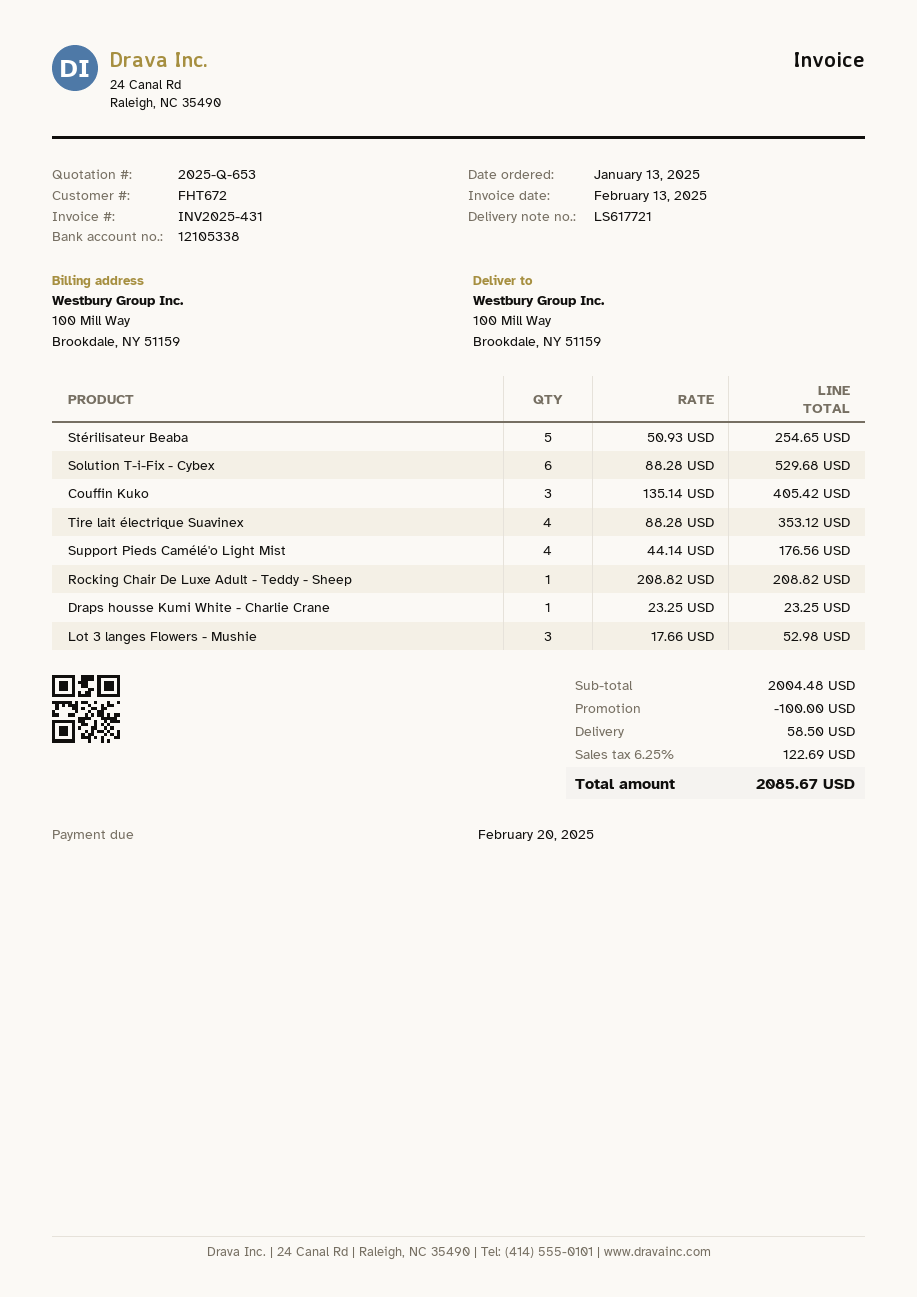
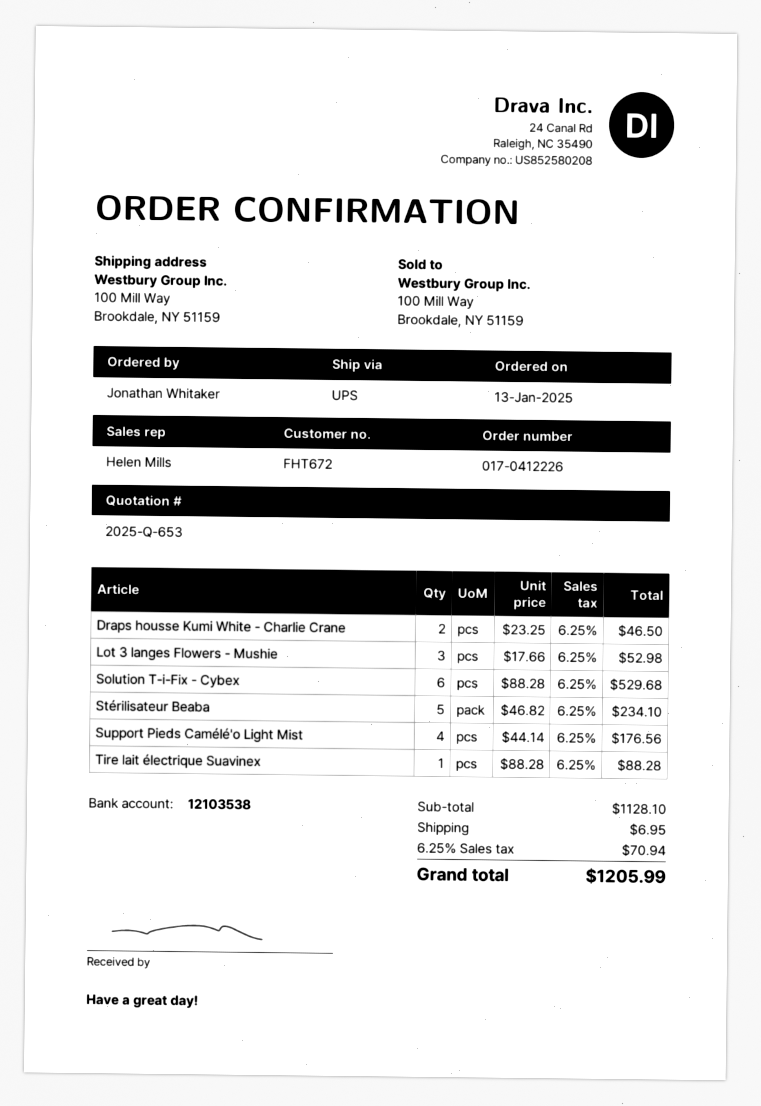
bank account: 12105338 -> 12103538
Stérilisateur Beaba: 5 x 50.93 = 254.65 -> 5 x 46.82 = 234.10
Couffin Kuko: 3 x 135.14 = 405.42 -> none
Tire lait électrique Suavinex: 4 x 88.28 = 353.12 -> 1 x 88.28 = 88.28
Rocking Chair De Luxe Adult - Teddy - Sheep: 1 x 208.82 = 208.82 -> none
Draps housse Kumi White - Charlie Crane: 1 x 23.25 = 23.25 -> 2 x 23.25 = 46.50
subtotal: 2004.48 -> 1128.10
discount: 100.00 -> none
shipping: 58.50 -> 6.95
tax: 6.25% = 122.69 -> 6.25% = 70.94
total: 2085.67 -> 1205.99

